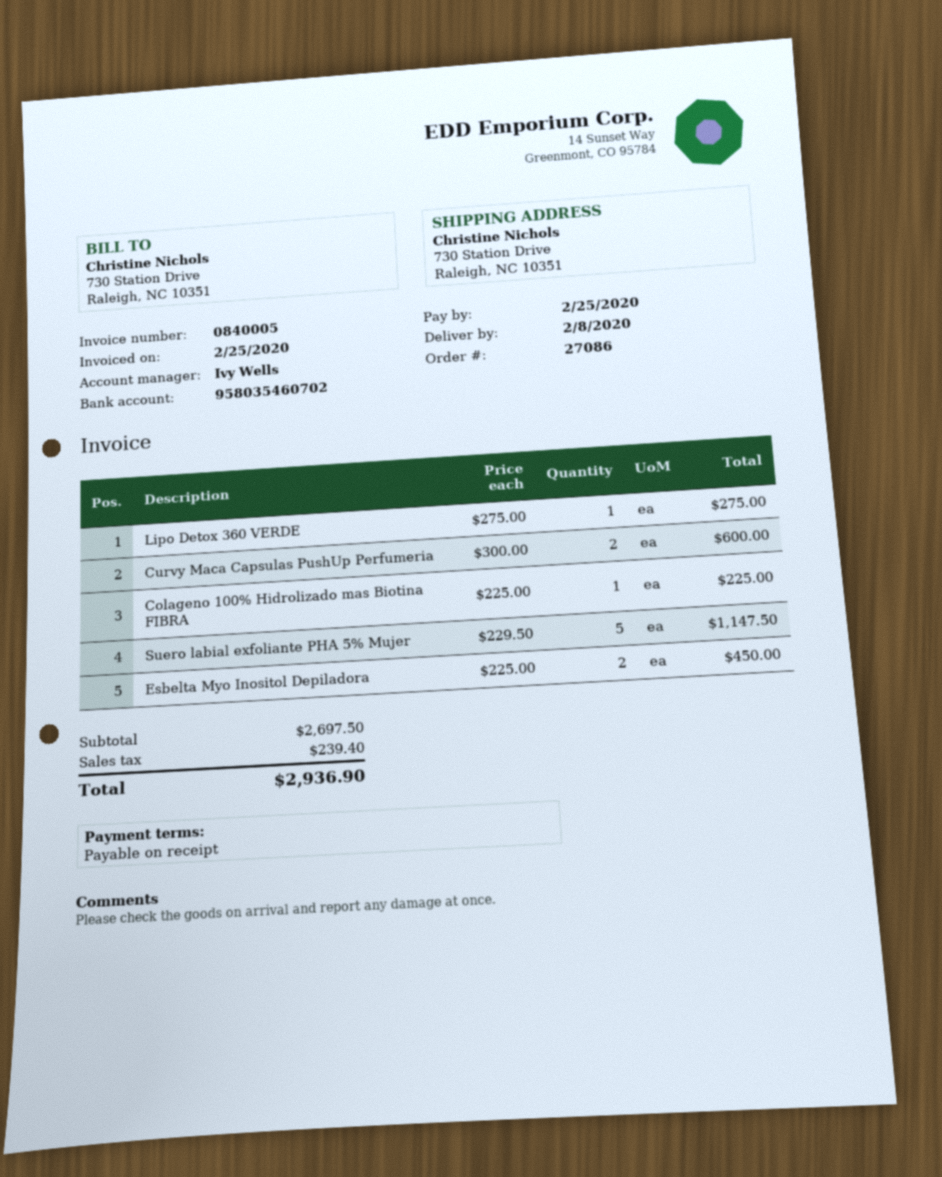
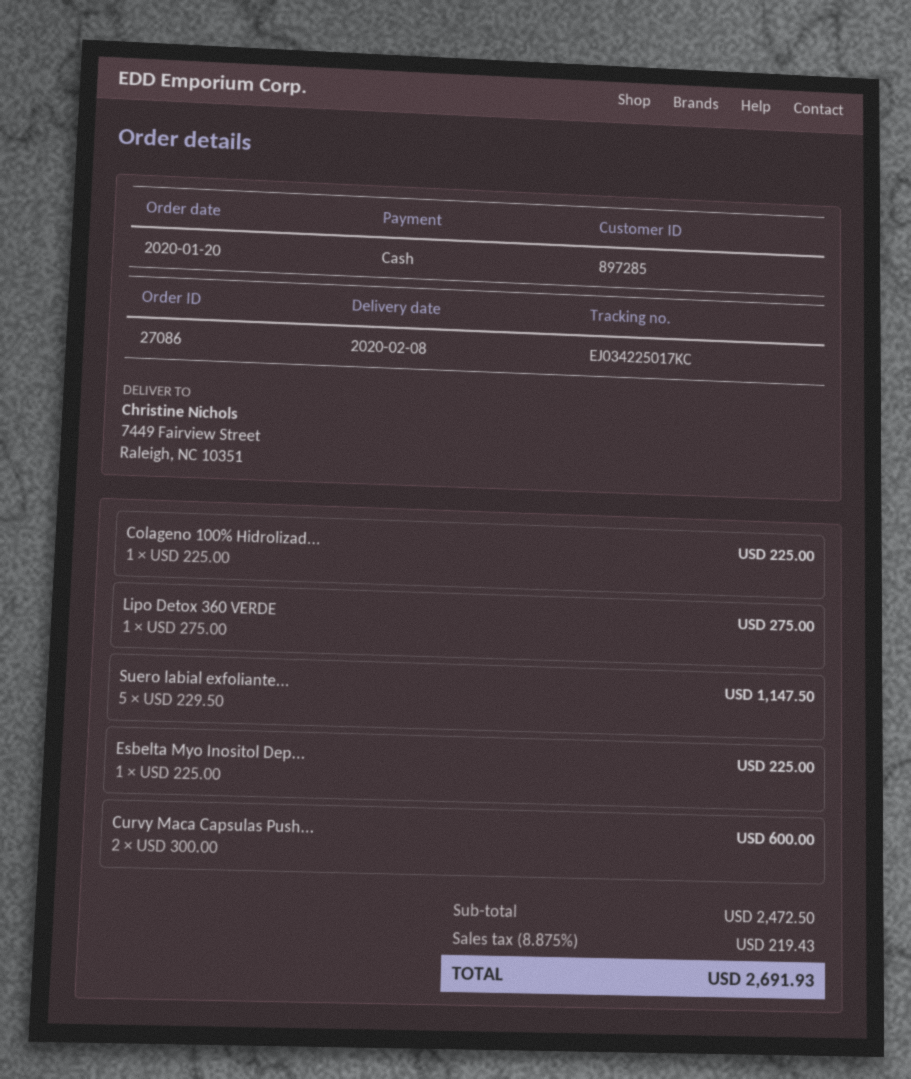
ship to: 730 Station Drive, Raleigh, NC 10351 -> 7449 Fairview Street, Raleigh, NC 10351
Esbelta Myo Inositol Depiladora: 2 x 225.00 = 450.00 -> 1 x 225.00 = 225.00
subtotal: 2697.50 -> 2472.50
tax: 239.40 -> 219.43
total: 2936.90 -> 2691.93

